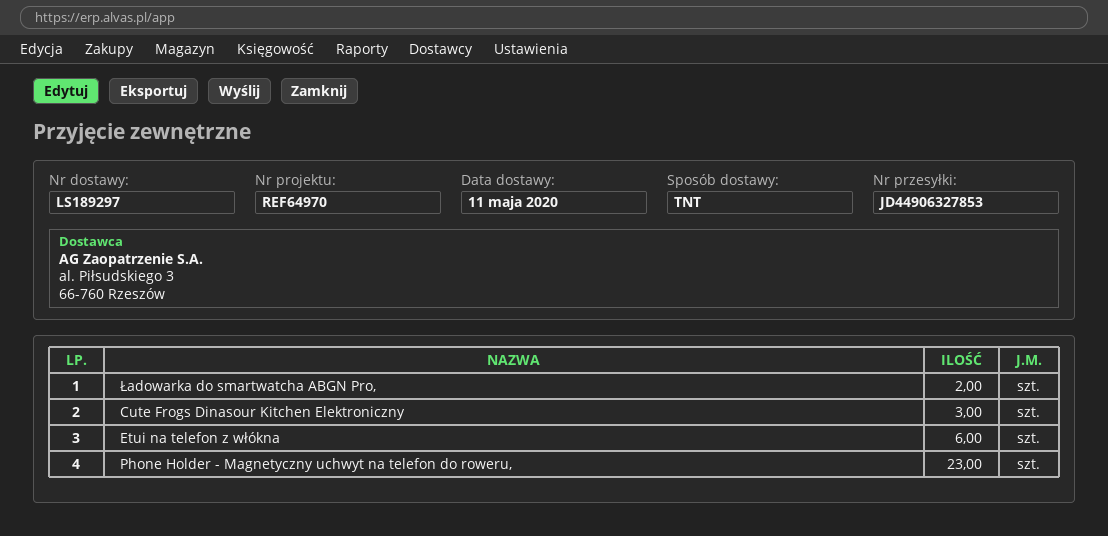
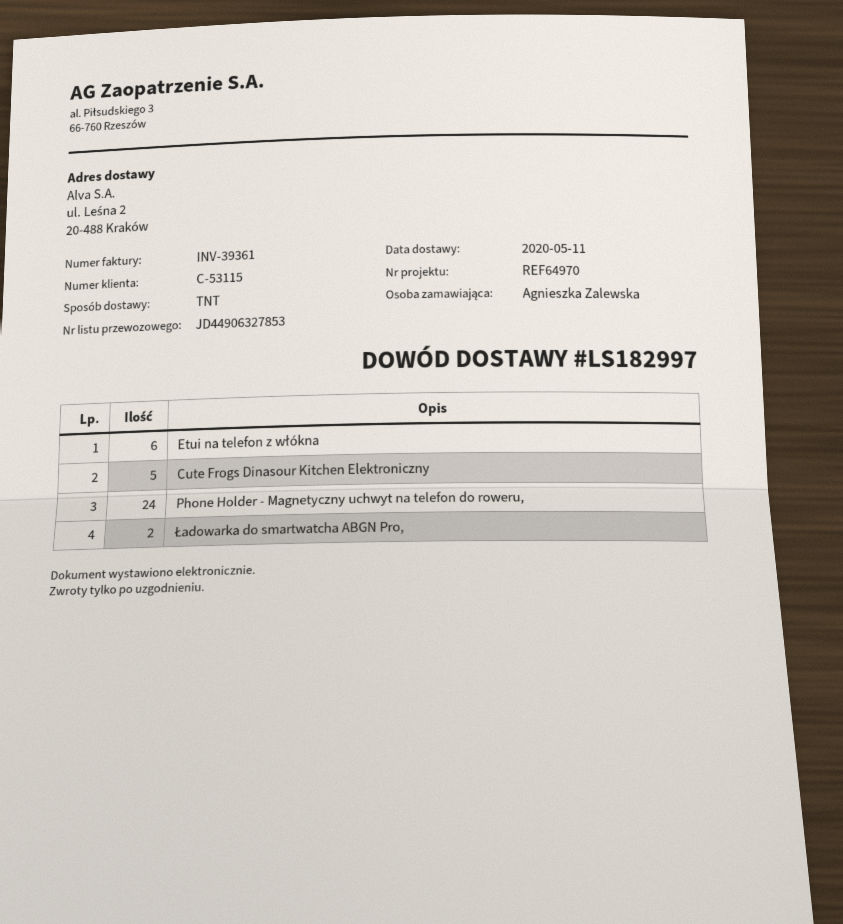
delivery note number: LS189297 -> LS182997
Cute Frogs Dinasour Kitchen Elektroniczny: 3 -> 5
Phone Holder - Magnetyczny uchwyt na telefon do roweru,: 23 -> 24

